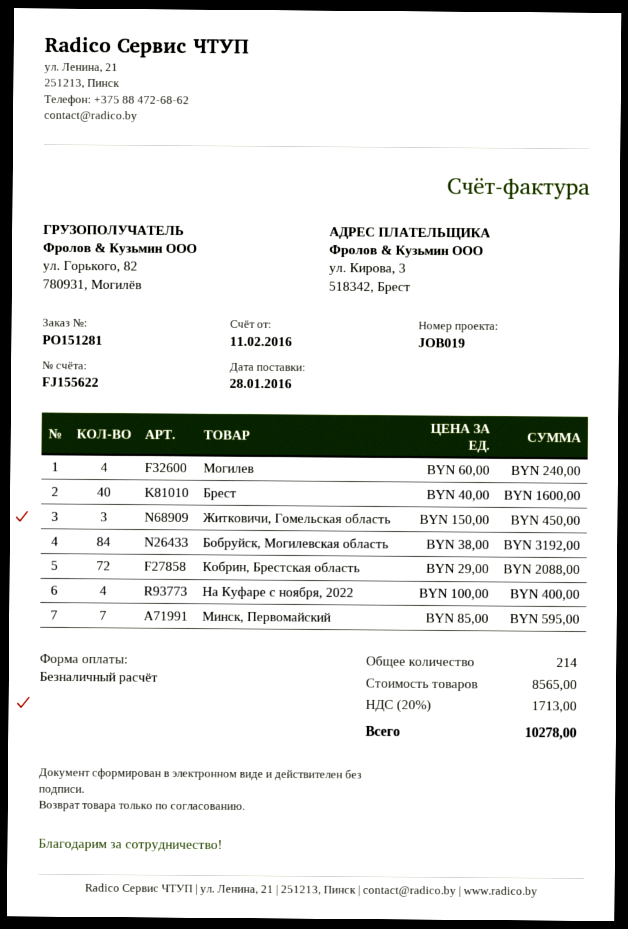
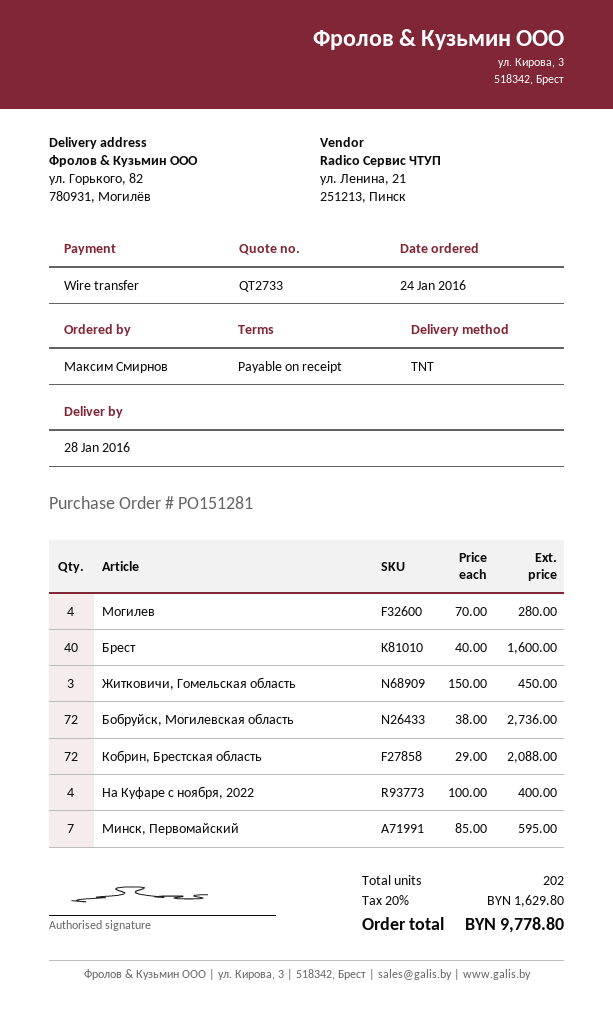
Могилев: 4 x 60.00 = 240.00 -> 4 x 70.00 = 280.00
Бобруйск, Могилевская область: 84 x 38.00 = 3192.00 -> 72 x 38.00 = 2736.00
total quantity: 214 -> 202
tax: 20% = 1713.00 -> 20% = 1629.80
total: 10278.00 -> 9778.80

